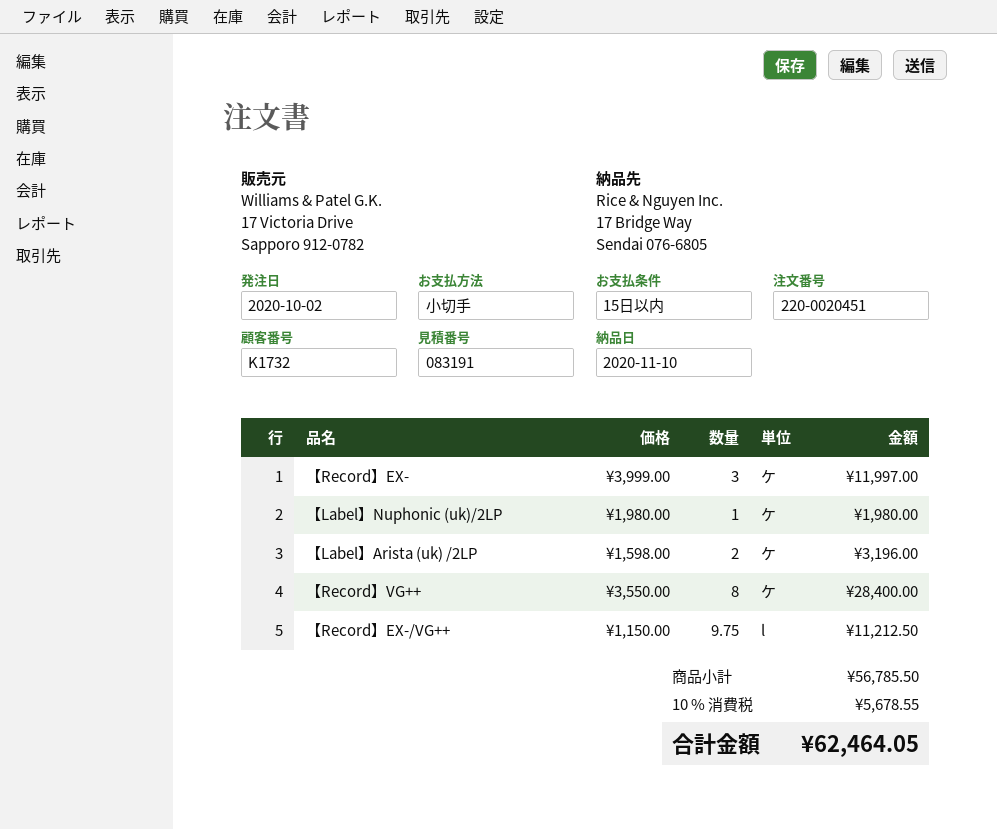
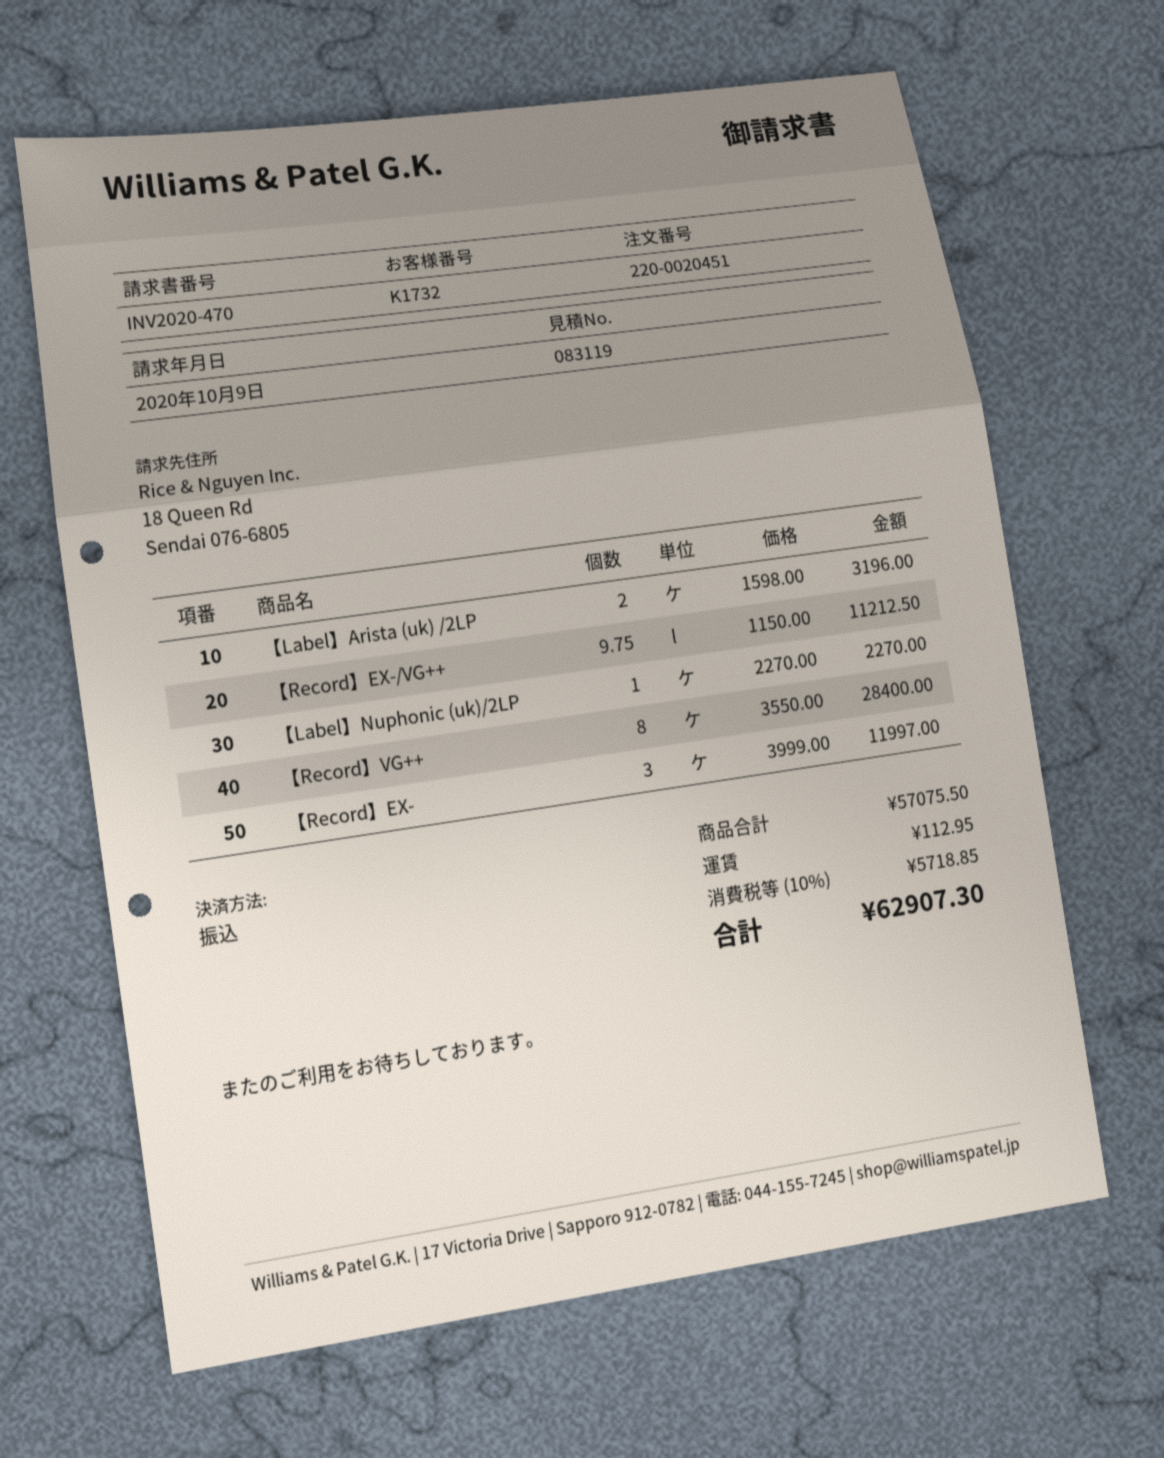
quote number: 083191 -> 083119
payment method: cheque -> bank transfer
【Label】Nuphonic (uk)/2LP: 1 x 1980.00 = 1980.00 -> 1 x 2270.00 = 2270.00
subtotal: 56785.50 -> 57075.50
shipping: none -> 112.95
tax: 10% = 5678.55 -> 10% = 5718.85
total: 62464.05 -> 62907.30

